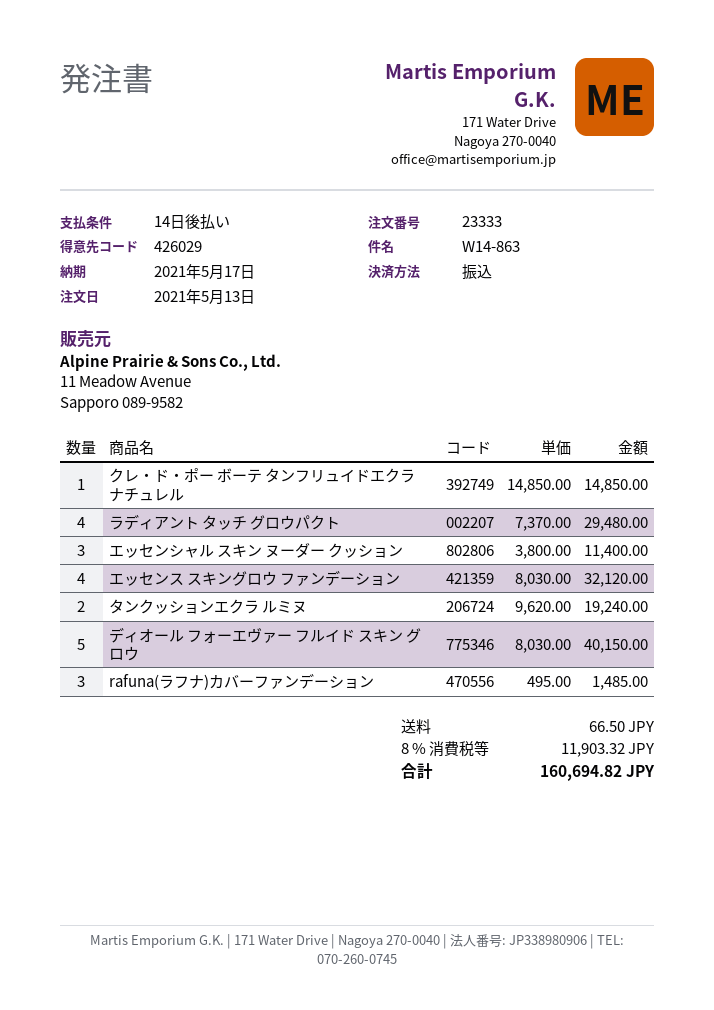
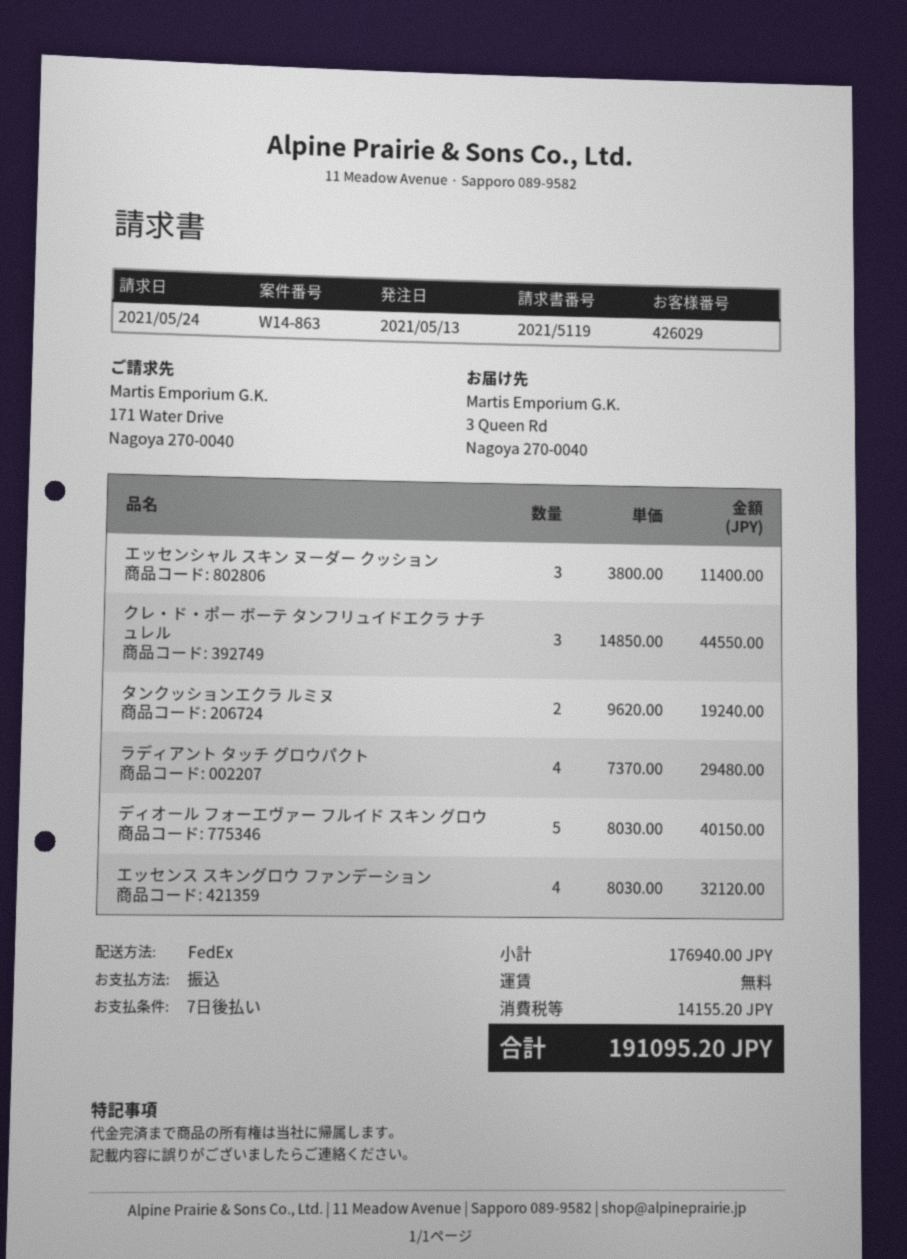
payment terms: 14 days -> 7 days
クレ・ド・ポー ボーテ タンフリュイドエクラ ナチュレル: 1 x 14850.00 = 14850.00 -> 3 x 14850.00 = 44550.00
rafuna(ラフナ)カバーファンデーション: 3 x 495.00 = 1485.00 -> none
shipping: 66.50 -> 0.00
tax: 11903.32 -> 14155.20
total: 160694.82 -> 191095.20

